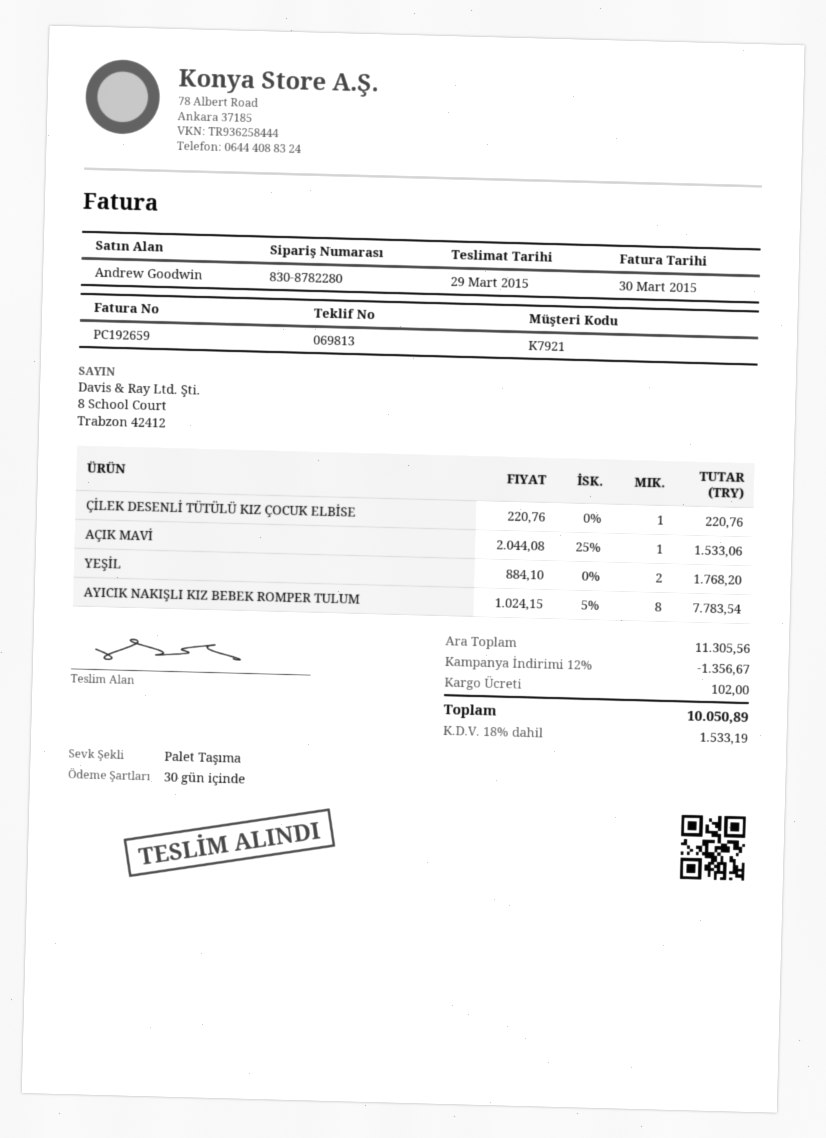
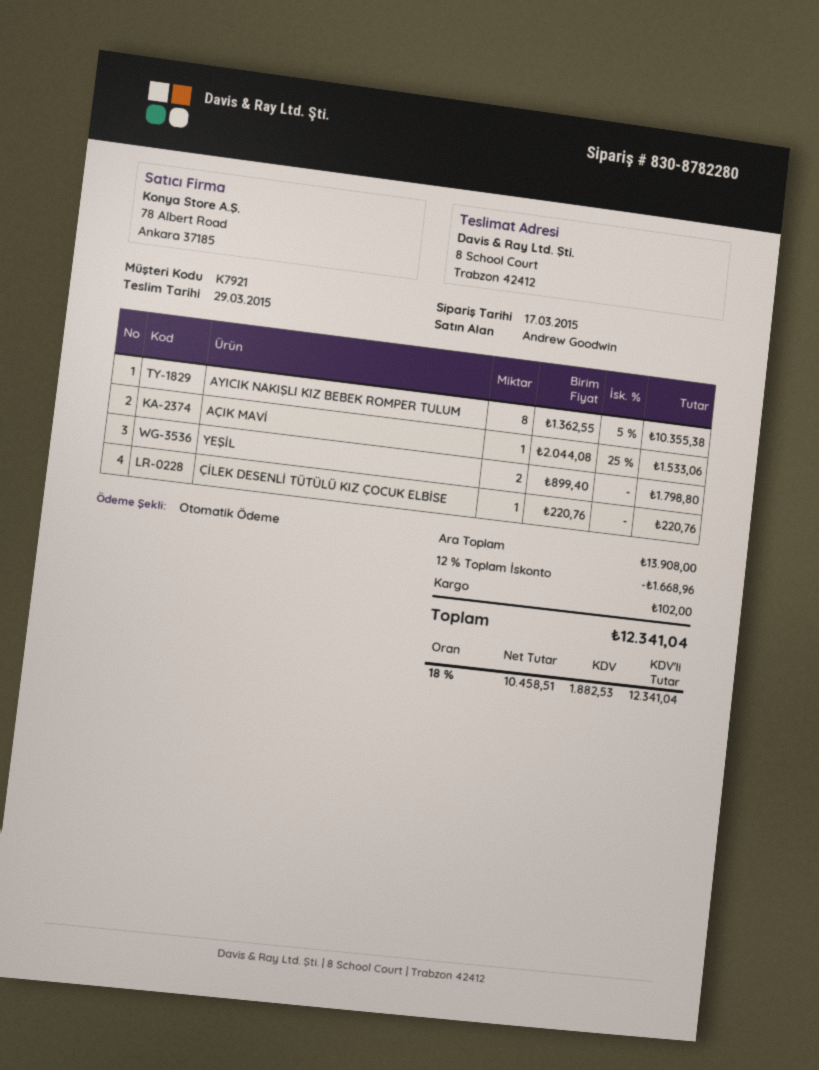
YEŞİL: 2 x 884.10 = 1768.20 -> 2 x 899.40 = 1798.80
AYICIK NAKIŞLI KIZ BEBEK ROMPER TULUM: 8 x 1024.15 - 5% = 7783.54 -> 8 x 1362.55 - 5% = 10355.38
subtotal: 11305.56 -> 13908.00
discount: 12% = 1356.67 -> 12% = 1668.96
tax: 18% = 1533.19 -> 18% = 1882.53
total: 10050.89 -> 12341.04

